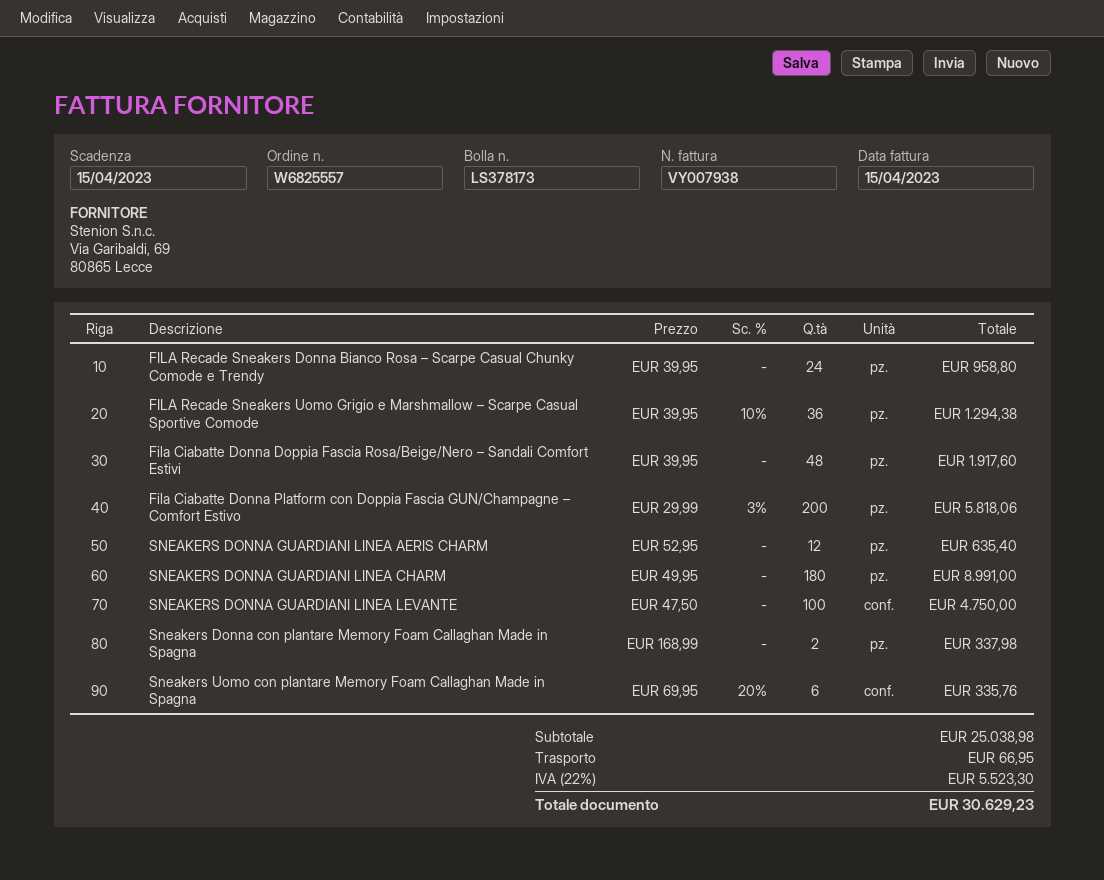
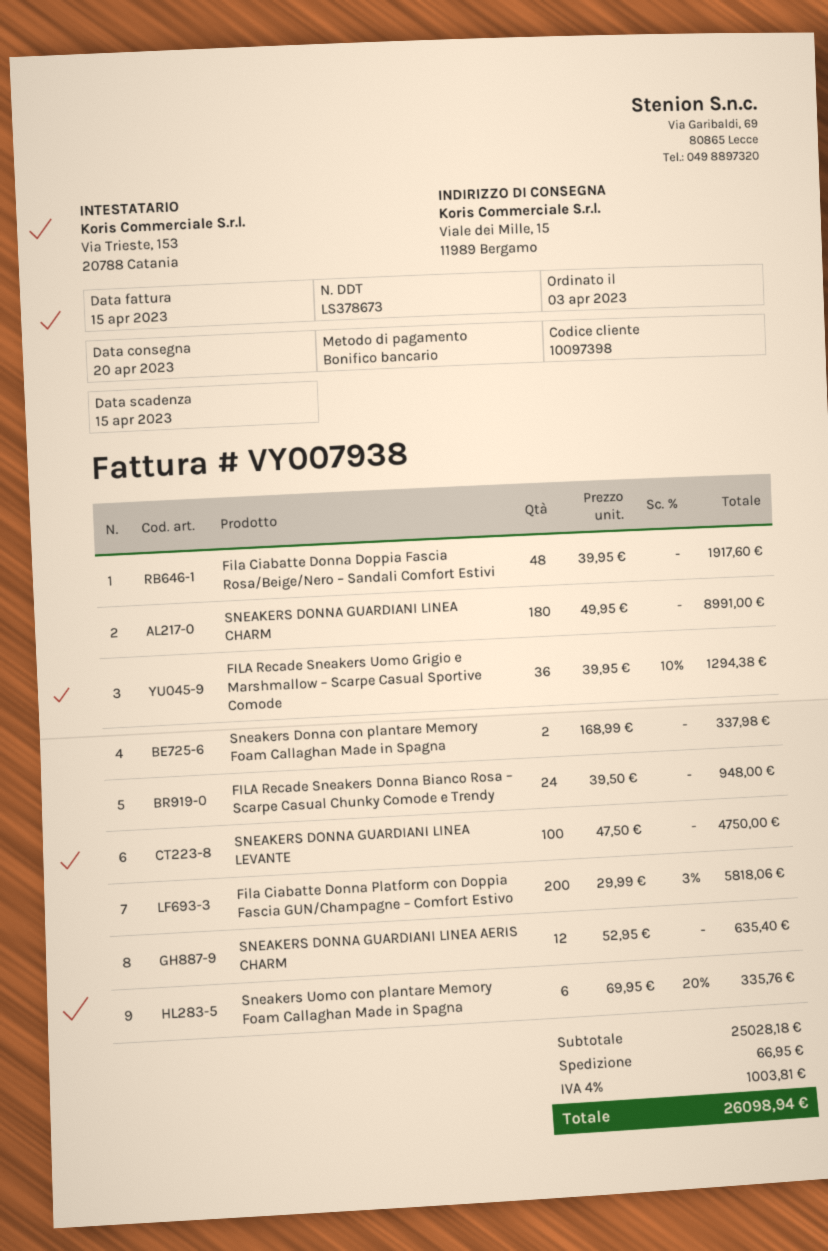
delivery note number: LS378173 -> LS378673
FILA Recade Sneakers Donna Bianco Rosa – Scarpe Casual Chunky Comode e Trendy: 24 x 39.95 = 958.80 -> 24 x 39.50 = 948.00
subtotal: 25038.98 -> 25028.18
tax: 22% = 5523.30 -> 4% = 1003.81
total: 30629.23 -> 26098.94

